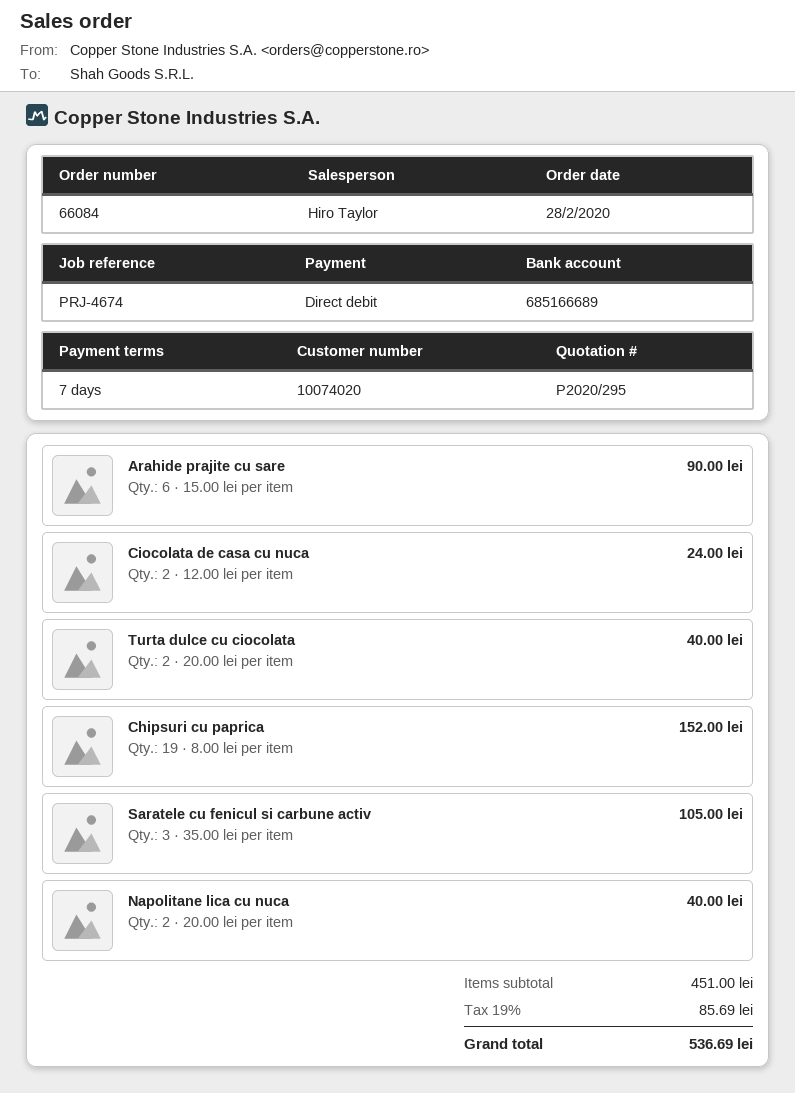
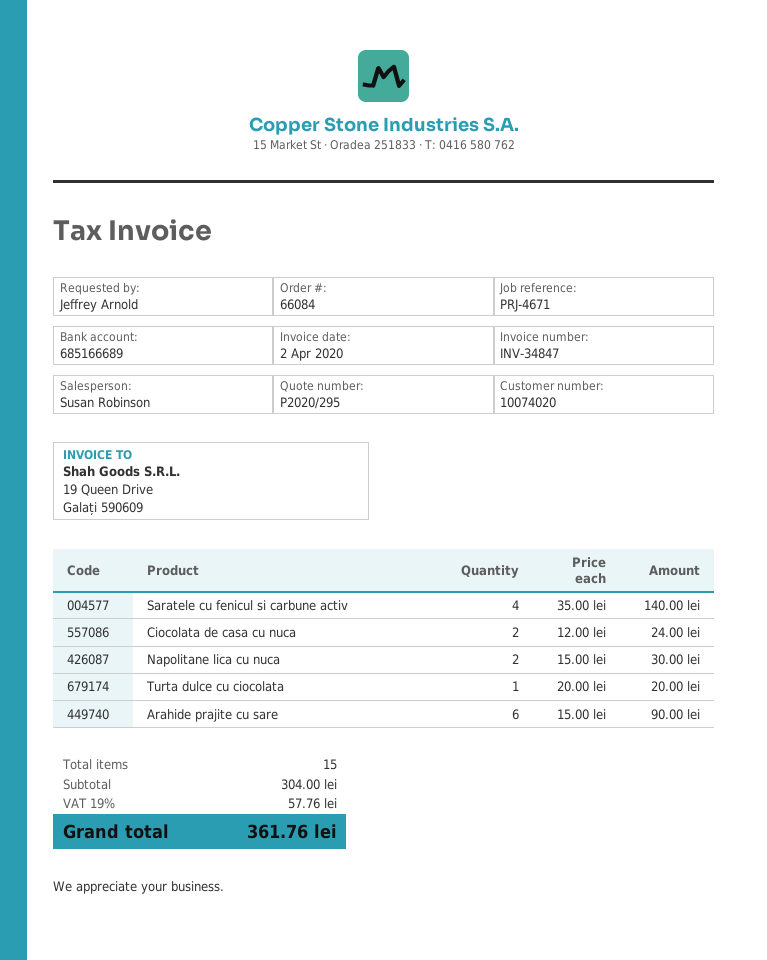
reference: PRJ-4674 -> PRJ-4671
sales rep: Hiro Taylor -> Susan Robinson
Turta dulce cu ciocolata: 2 x 20.00 = 40.00 -> 1 x 20.00 = 20.00
Chipsuri cu paprica: 19 x 8.00 = 152.00 -> none
Saratele cu fenicul si carbune activ: 3 x 35.00 = 105.00 -> 4 x 35.00 = 140.00
Napolitane lica cu nuca: 2 x 20.00 = 40.00 -> 2 x 15.00 = 30.00
subtotal: 451.00 -> 304.00
tax: 19% = 85.69 -> 19% = 57.76
total: 536.69 -> 361.76

